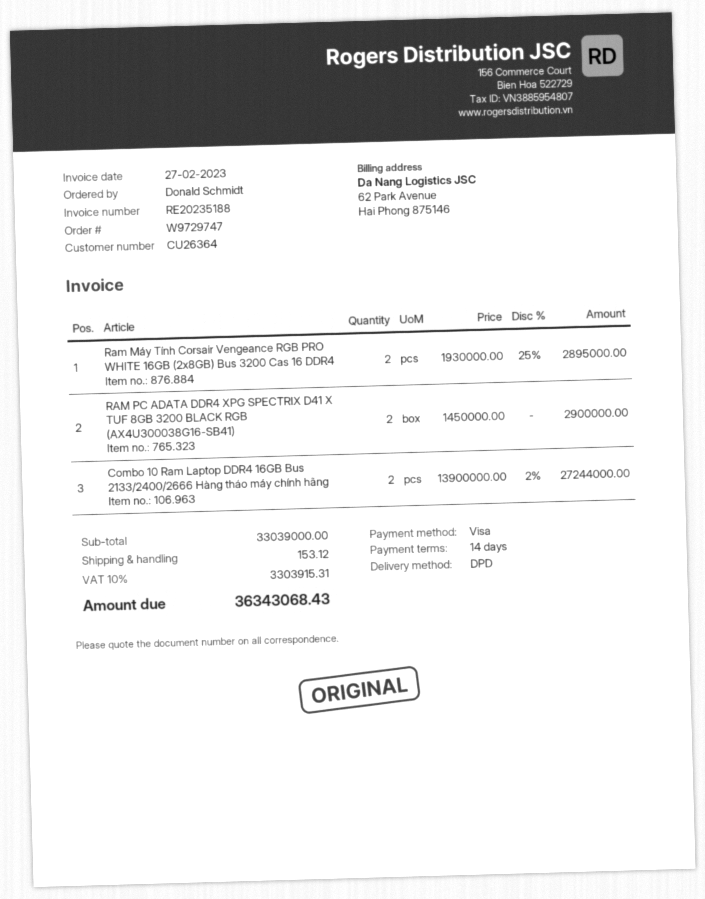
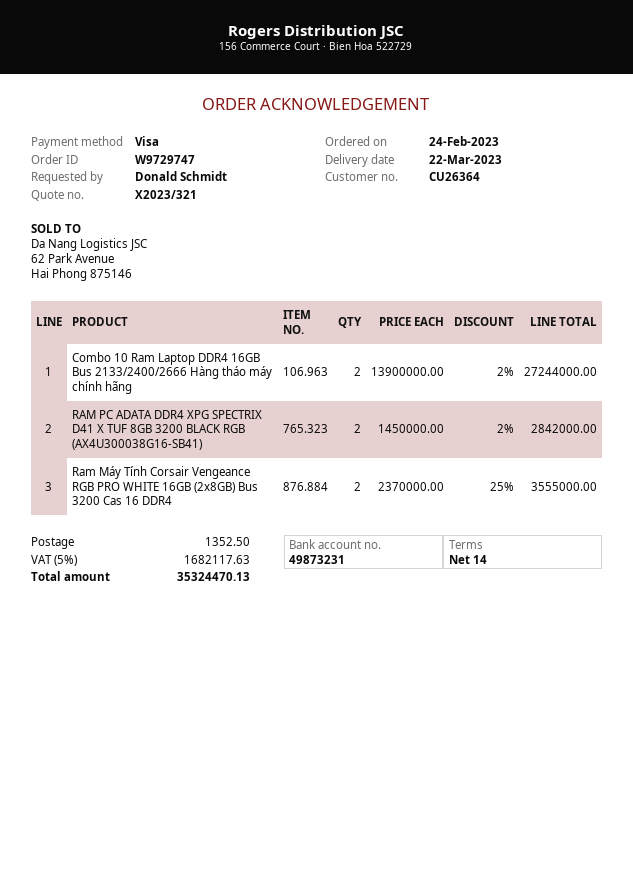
Ram Máy Tính Corsair Vengeance RGB PRO WHITE 16GB (2x8GB) Bus 3200 Cas 16 DDR4: 2 x 1930000.00 - 25% = 2895000.00 -> 2 x 2370000.00 - 25% = 3555000.00
RAM PC ADATA DDR4 XPG SPECTRIX D41 X TUF 8GB 3200 BLACK RGB (AX4U300038G16-SB41): 2 x 1450000.00 = 2900000.00 -> 2 x 1450000.00 - 2% = 2842000.00
shipping: 153.12 -> 1352.50
tax: 10% = 3303915.31 -> 5% = 1682117.63
total: 36343068.43 -> 35324470.13

